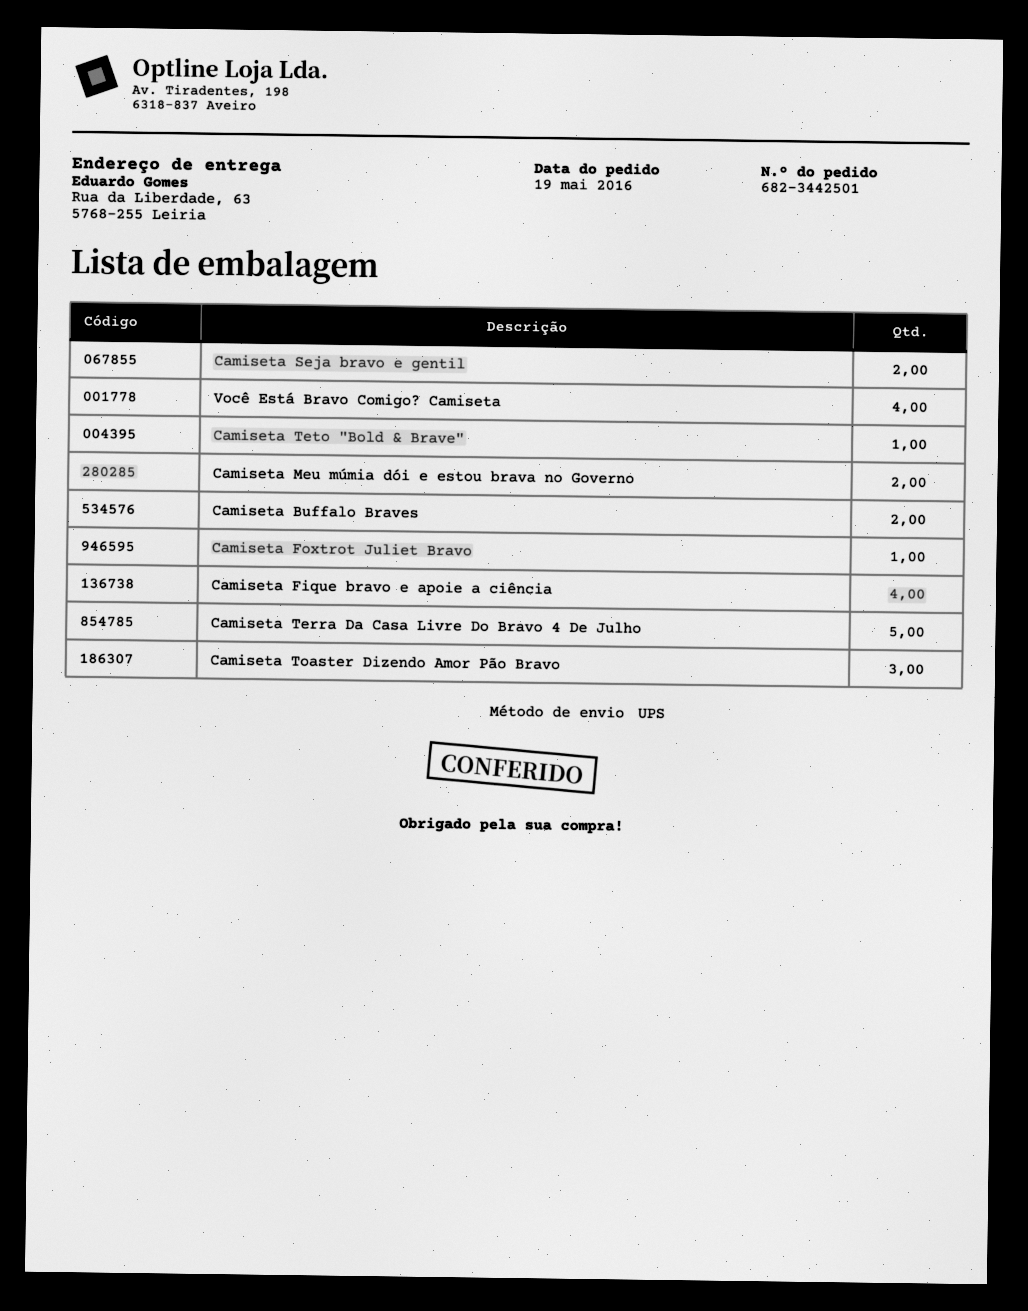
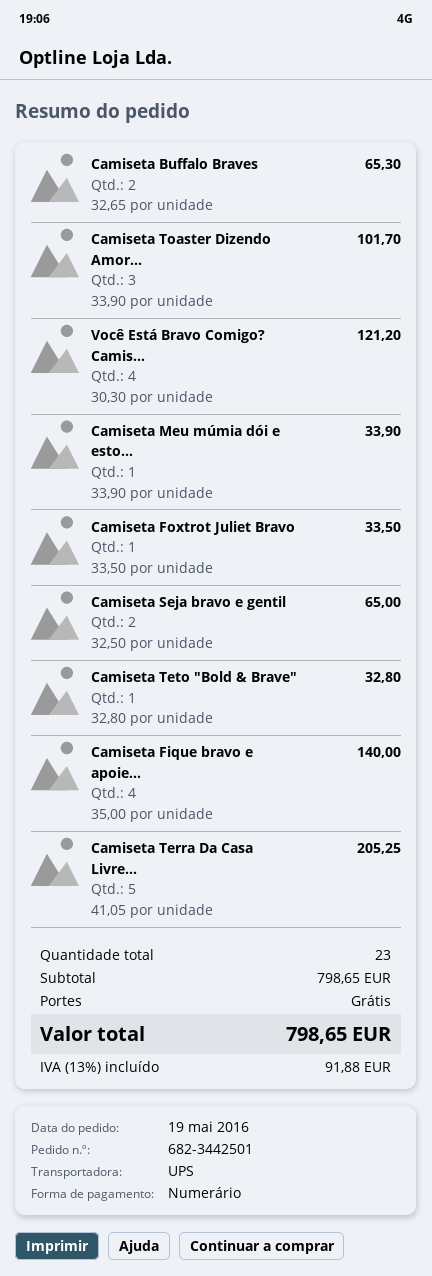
Camiseta Meu múmia dói e estou brava no Governo: 2 -> 1

